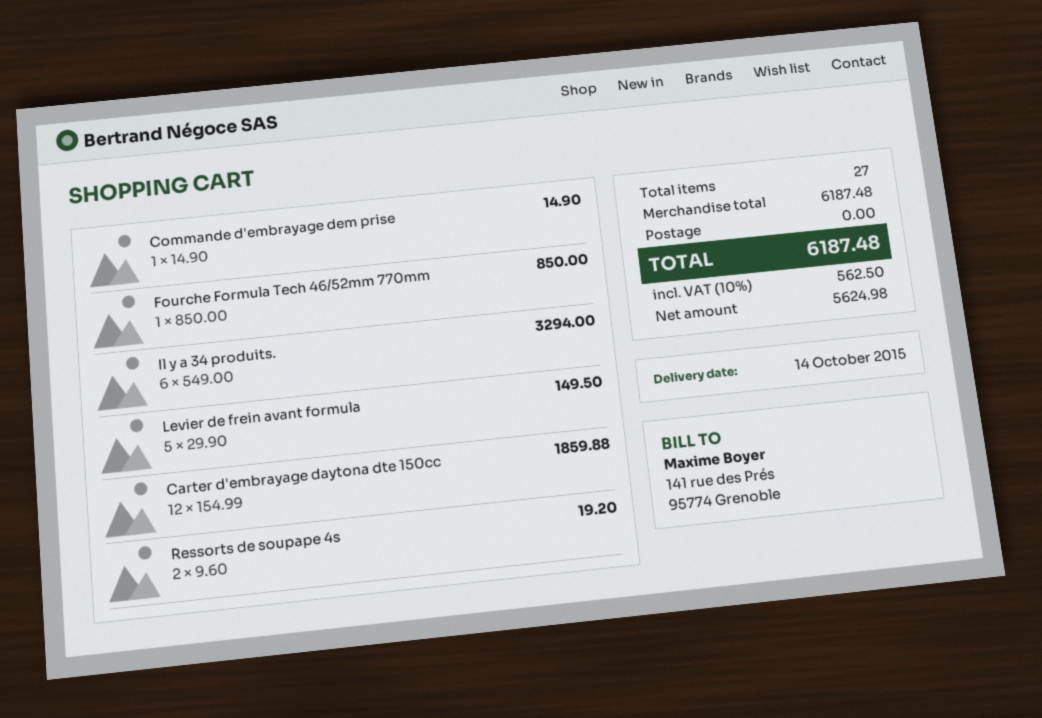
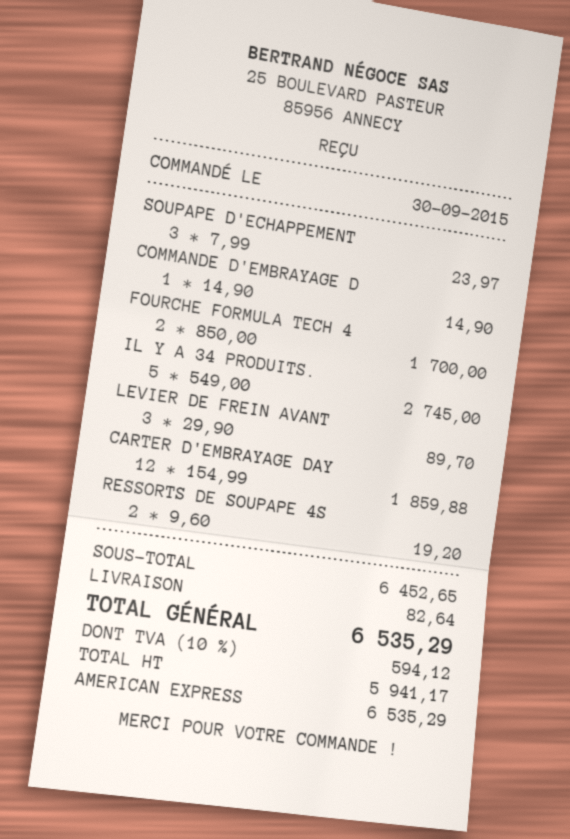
Fourche Formula Tech 46/52mm 770mm: 1 x 850.00 = 850.00 -> 2 x 850.00 = 1700.00
Il y a 34 produits.: 6 x 549.00 = 3294.00 -> 5 x 549.00 = 2745.00
Levier de frein avant formula: 5 x 29.90 = 149.50 -> 3 x 29.90 = 89.70
SOUPAPE D'ECHAPPEMENT: none -> 3 x 7.99 = 23.97
subtotal: 6187.48 -> 6452.65
shipping: 0.00 -> 82.64
net: 5624.98 -> 5941.17
tax: 10% = 562.50 -> 10% = 594.12
total: 6187.48 -> 6535.29

